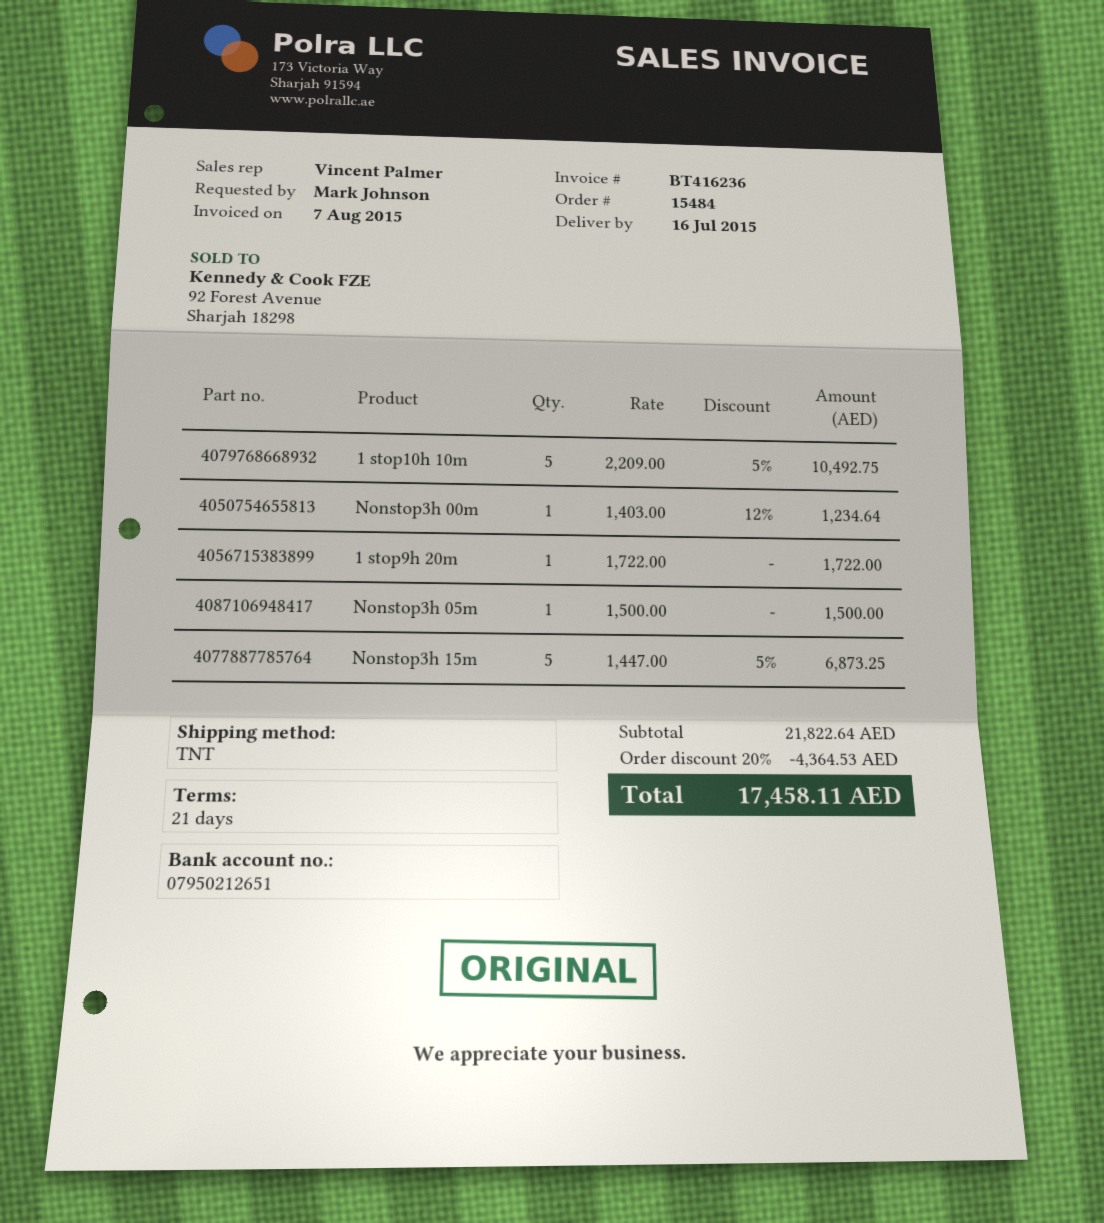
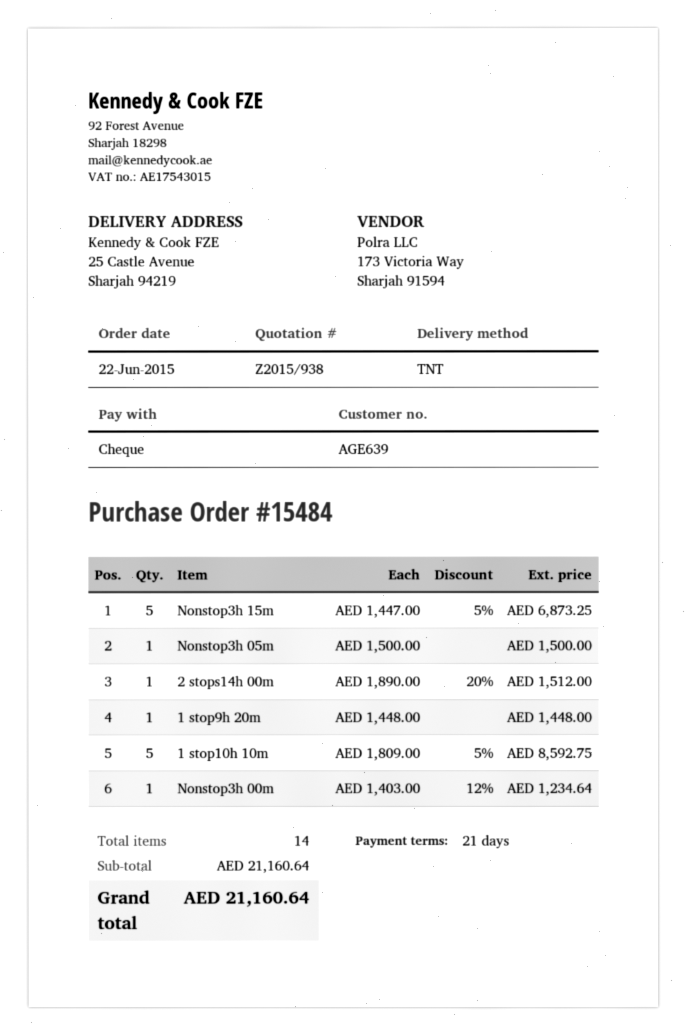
1 stop10h 10m: 5 x 2209.00 - 5% = 10492.75 -> 5 x 1809.00 - 5% = 8592.75
1 stop9h 20m: 1 x 1722.00 = 1722.00 -> 1 x 1448.00 = 1448.00
2 stops14h 00m: none -> 1 x 1890.00 - 20% = 1512.00
subtotal: 21822.64 -> 21160.64
discount: 20% = 4364.53 -> none
total: 17458.11 -> 21160.64

